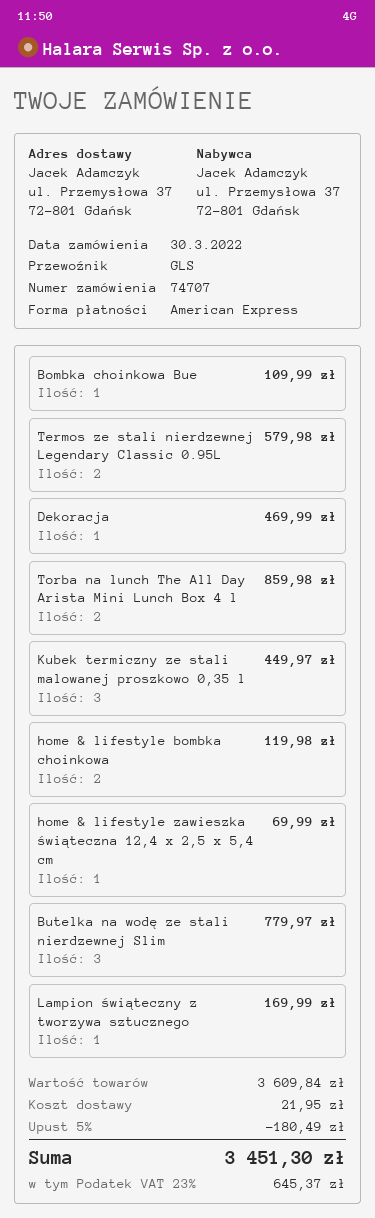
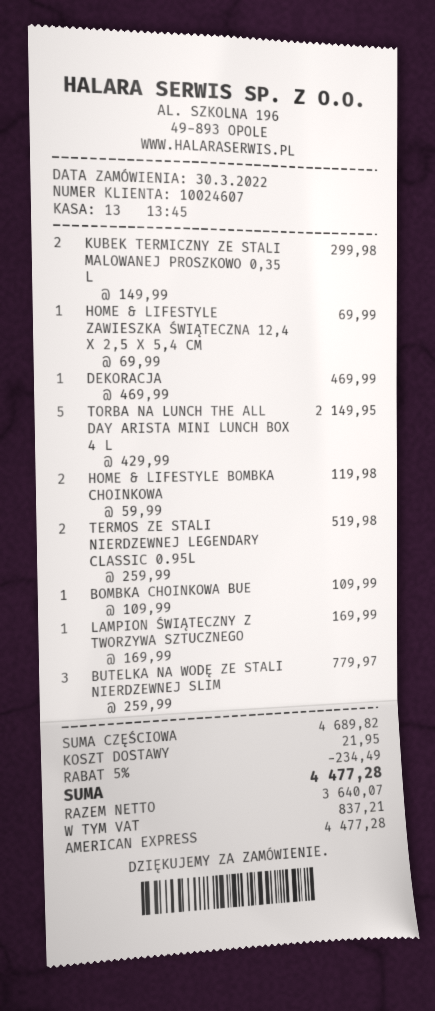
Termos ze stali nierdzewnej Legendary Classic 0.95L: 2 for 579.98 -> 2 for 519.98
Torba na lunch The All Day Arista Mini Lunch Box 4 l: 2 for 859.98 -> 5 for 2149.95
Kubek termiczny ze stali malowanej proszkowo 0,35 l: 3 for 449.97 -> 2 for 299.98
subtotal: 3609.84 -> 4689.82
discount: 5% = 180.49 -> 5% = 234.49
tax: 645.37 -> 837.21
total: 3451.30 -> 4477.28

